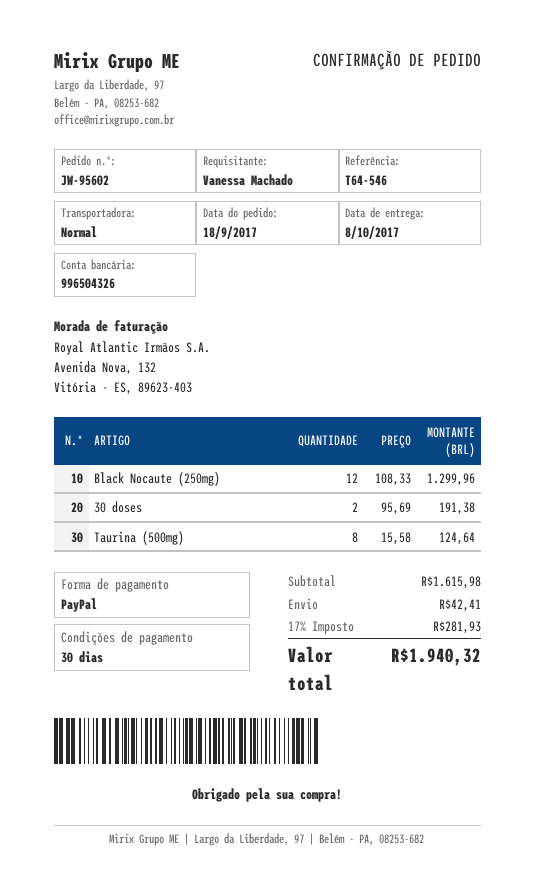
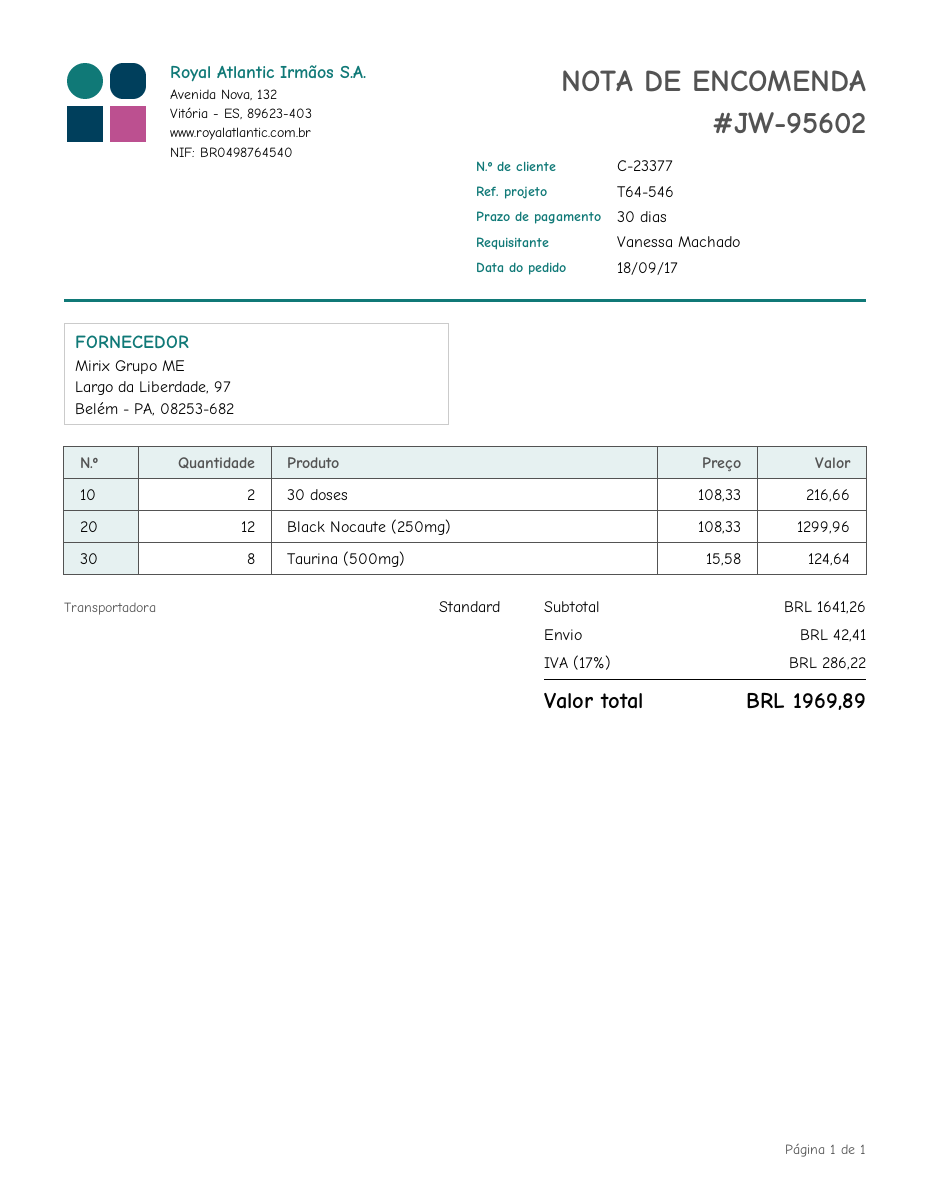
30 doses: 2 x 95.69 = 191.38 -> 2 x 108.33 = 216.66
subtotal: 1615.98 -> 1641.26
tax: 17% = 281.93 -> 17% = 286.22
total: 1940.32 -> 1969.89

